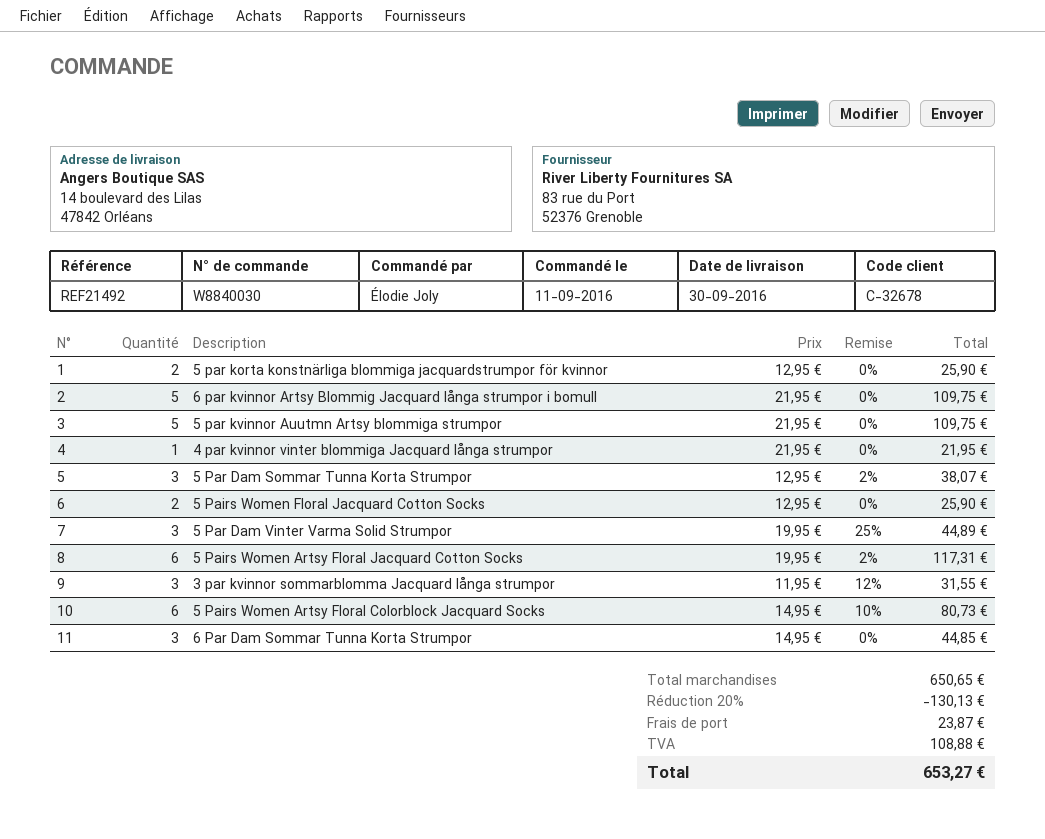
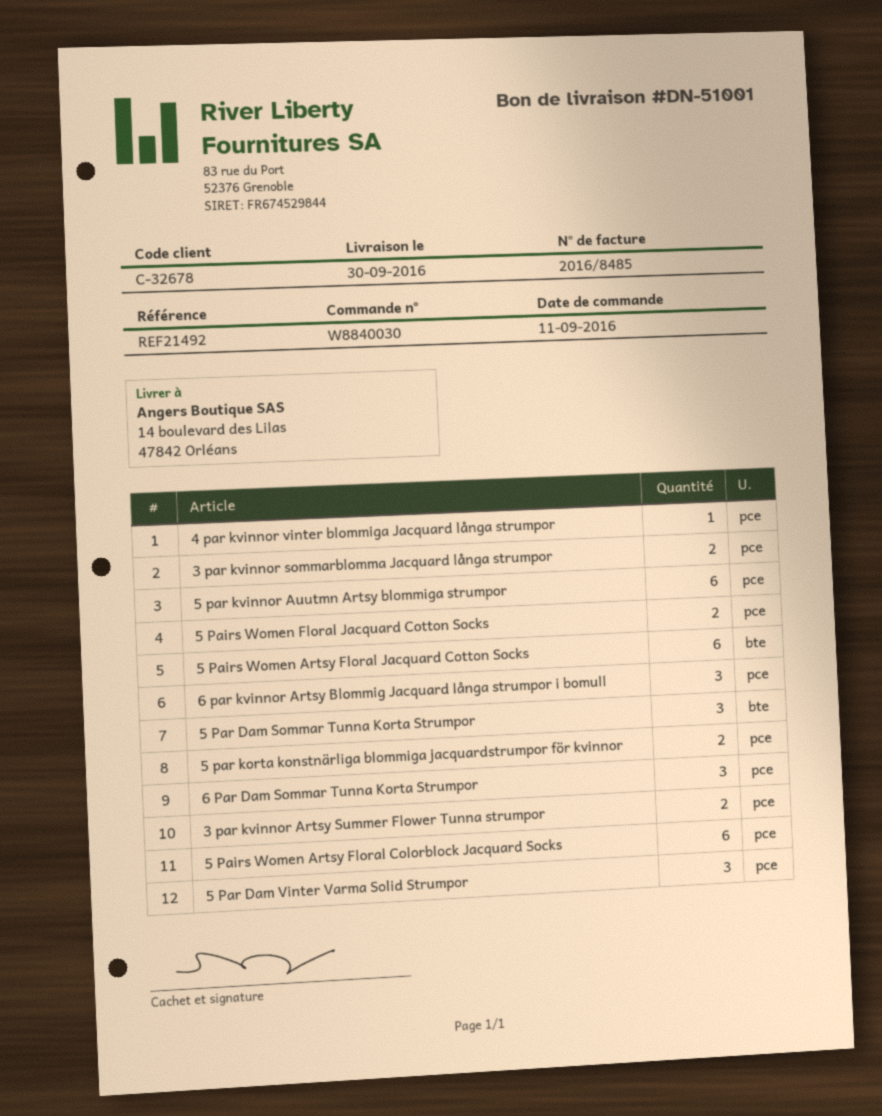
6 par kvinnor Artsy Blommig Jacquard långa strumpor i bomull: 5 -> 3
5 par kvinnor Auutmn Artsy blommiga strumpor: 5 -> 6
3 par kvinnor sommarblomma Jacquard långa strumpor: 3 -> 2
3 par kvinnor Artsy Summer Flower Tunna strumpor: none -> 2

